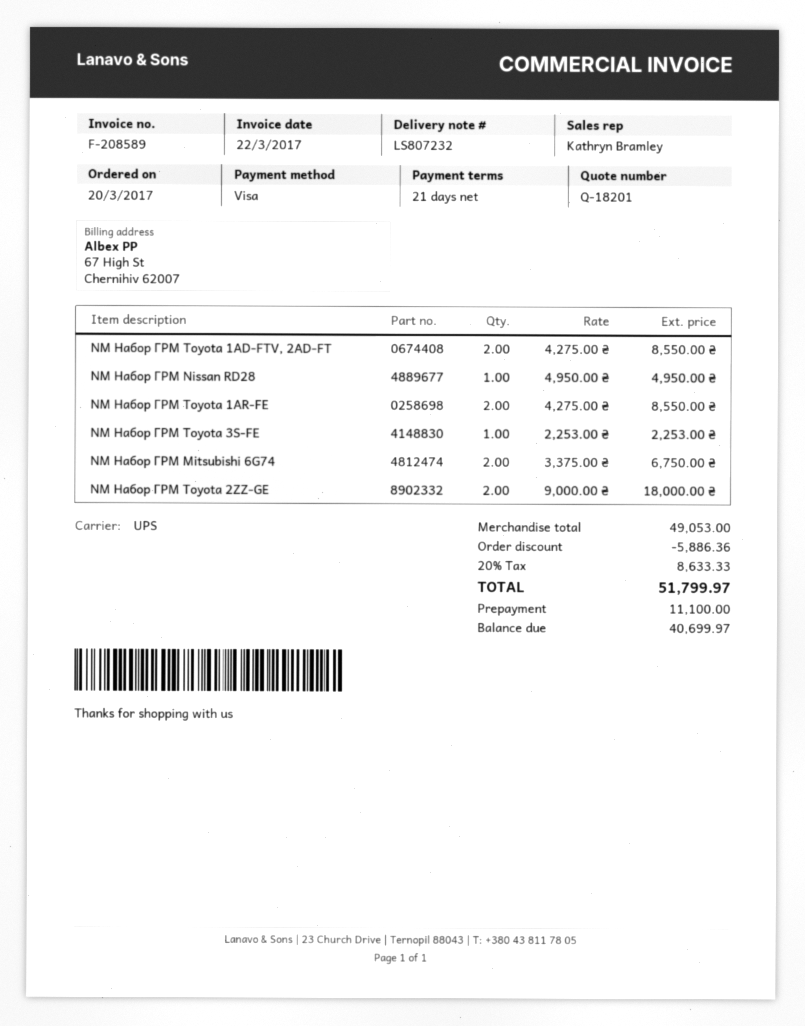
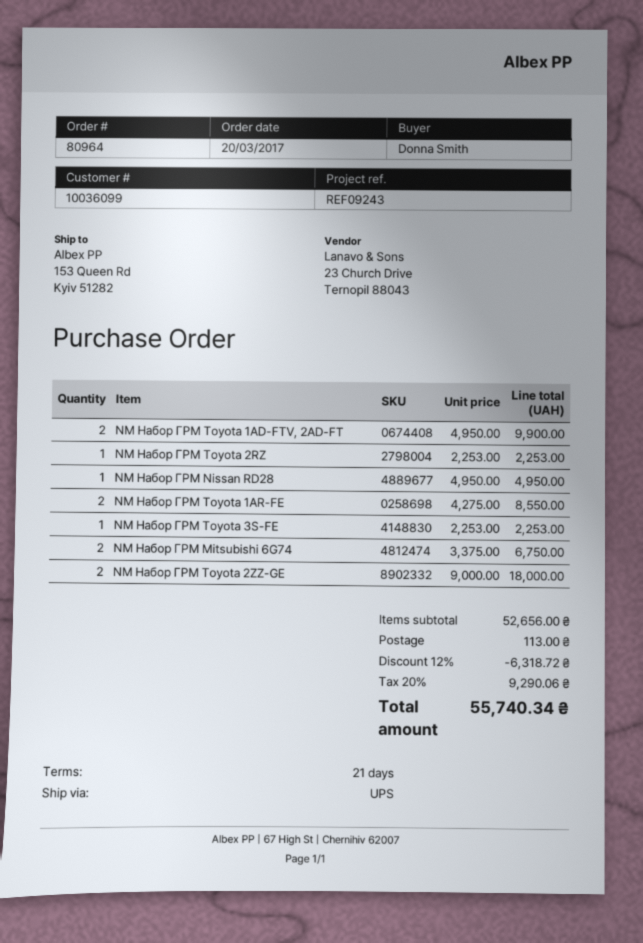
NM Набор ГРМ Toyota 1AD-FTV, 2AD-FT: 2 x 4275.00 = 8550.00 -> 2 x 4950.00 = 9900.00
NM Набор ГРМ Toyota 2RZ: none -> 1 x 2253.00 = 2253.00
subtotal: 49053.00 -> 52656.00
discount: 5886.36 -> 6318.72
shipping: none -> 113.00
tax: 20% = 8633.33 -> 20% = 9290.06
total: 51799.97 -> 55740.34

